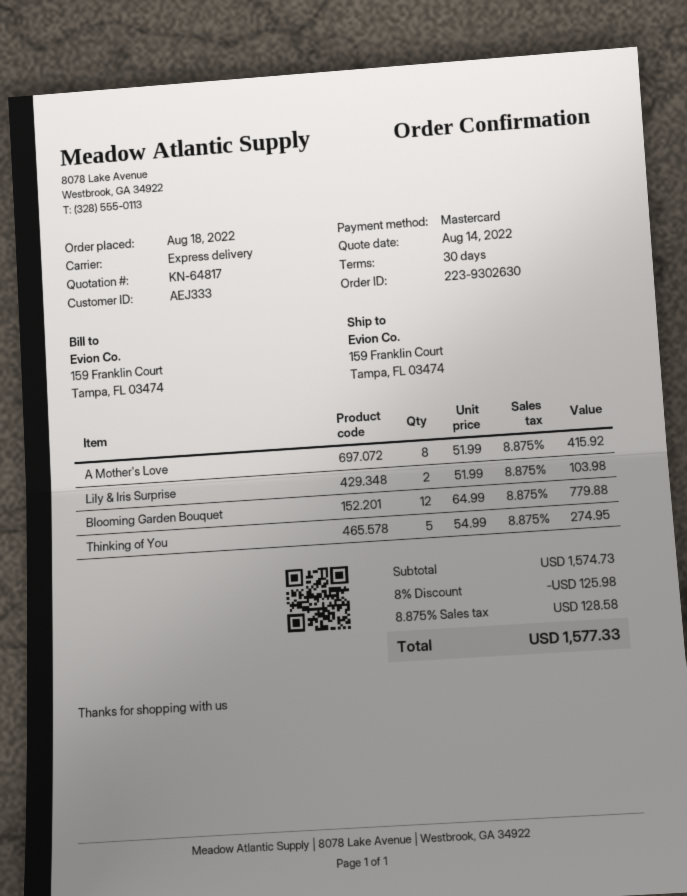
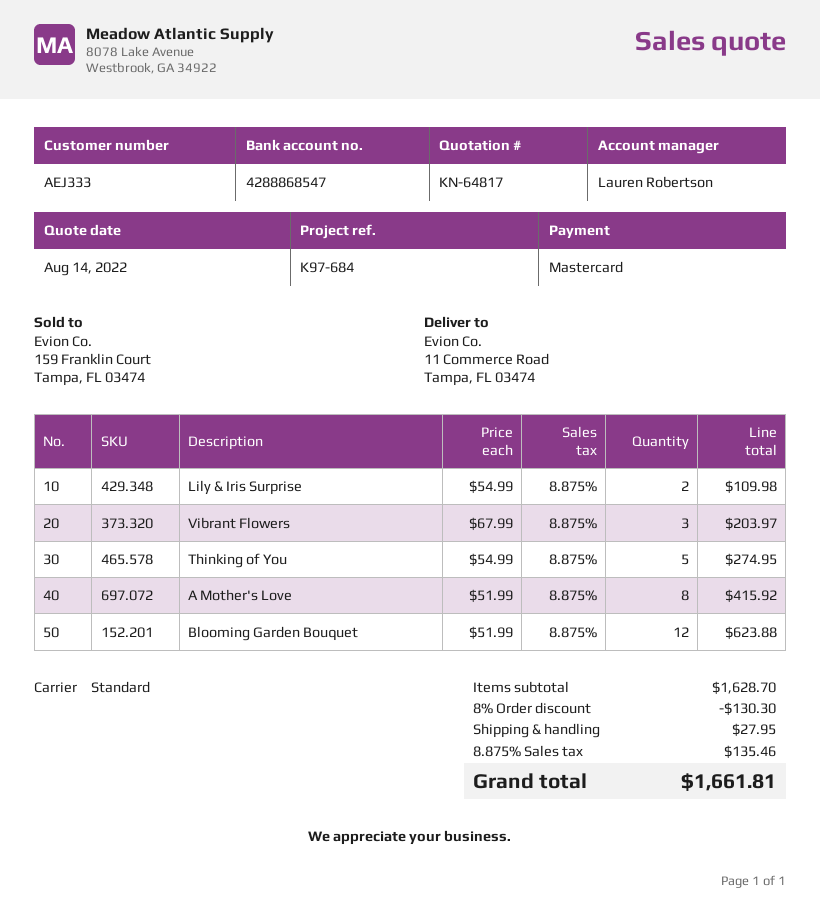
shipping method: express -> standard
ship to: 159 Franklin Court, Tampa, FL 03474 -> 11 Commerce Road, Tampa, FL 03474
Lily & Iris Surprise: 2 x 51.99 = 103.98 -> 2 x 54.99 = 109.98
Blooming Garden Bouquet: 12 x 64.99 = 779.88 -> 12 x 51.99 = 623.88
Vibrant Flowers: none -> 3 x 67.99 = 203.97
subtotal: 1574.73 -> 1628.70
discount: 8% = 125.98 -> 8% = 130.30
shipping: none -> 27.95
tax: 8.875% = 128.58 -> 8.875% = 135.46
total: 1577.33 -> 1661.81

